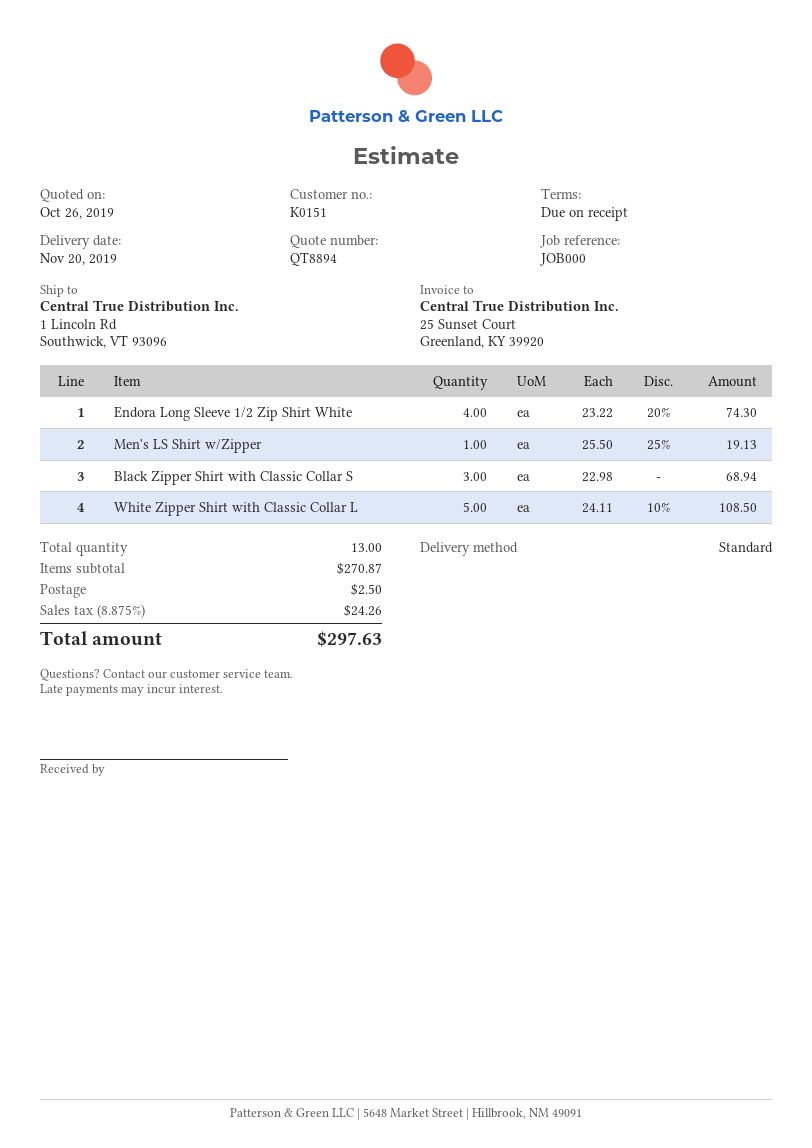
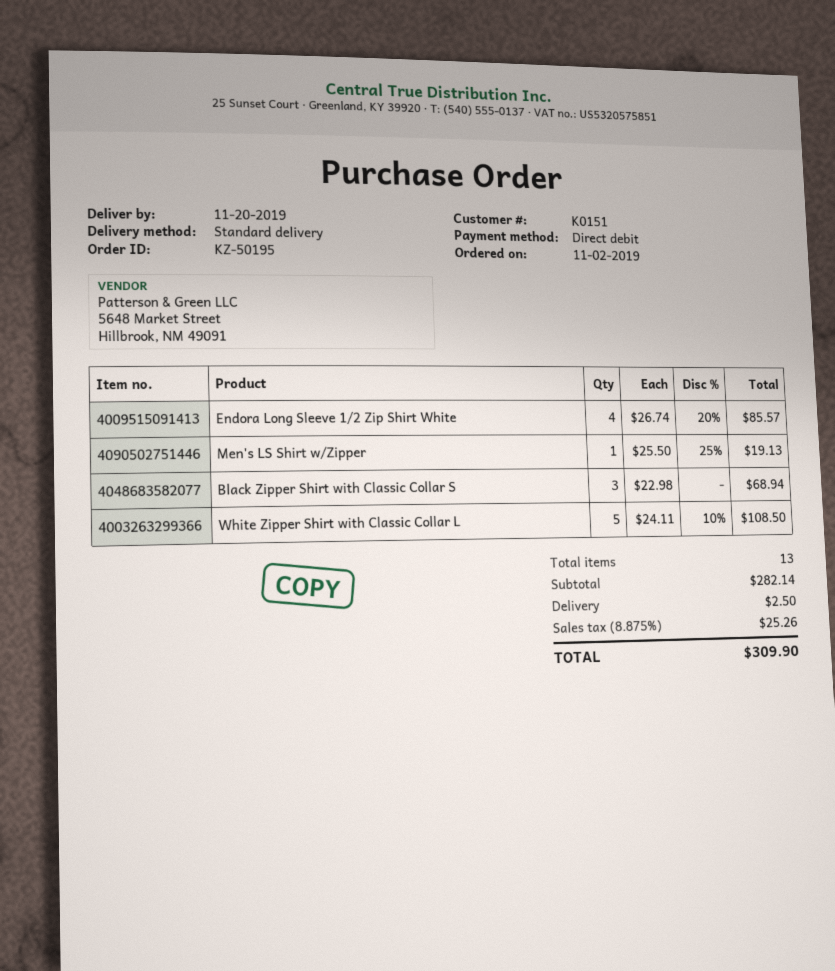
Endora Long Sleeve 1/2 Zip Shirt White: 4 x 23.22 - 20% = 74.30 -> 4 x 26.74 - 20% = 85.57
subtotal: 270.87 -> 282.14
tax: 8.875% = 24.26 -> 8.875% = 25.26
total: 297.63 -> 309.90

